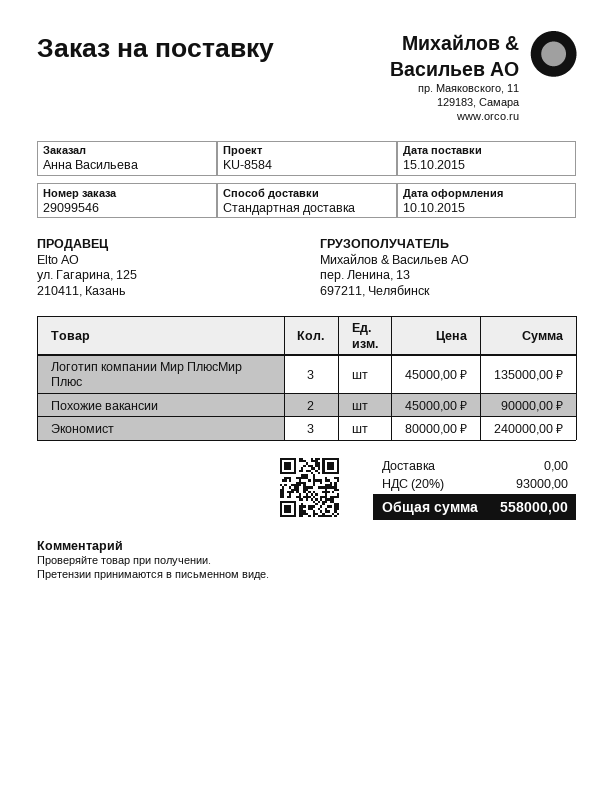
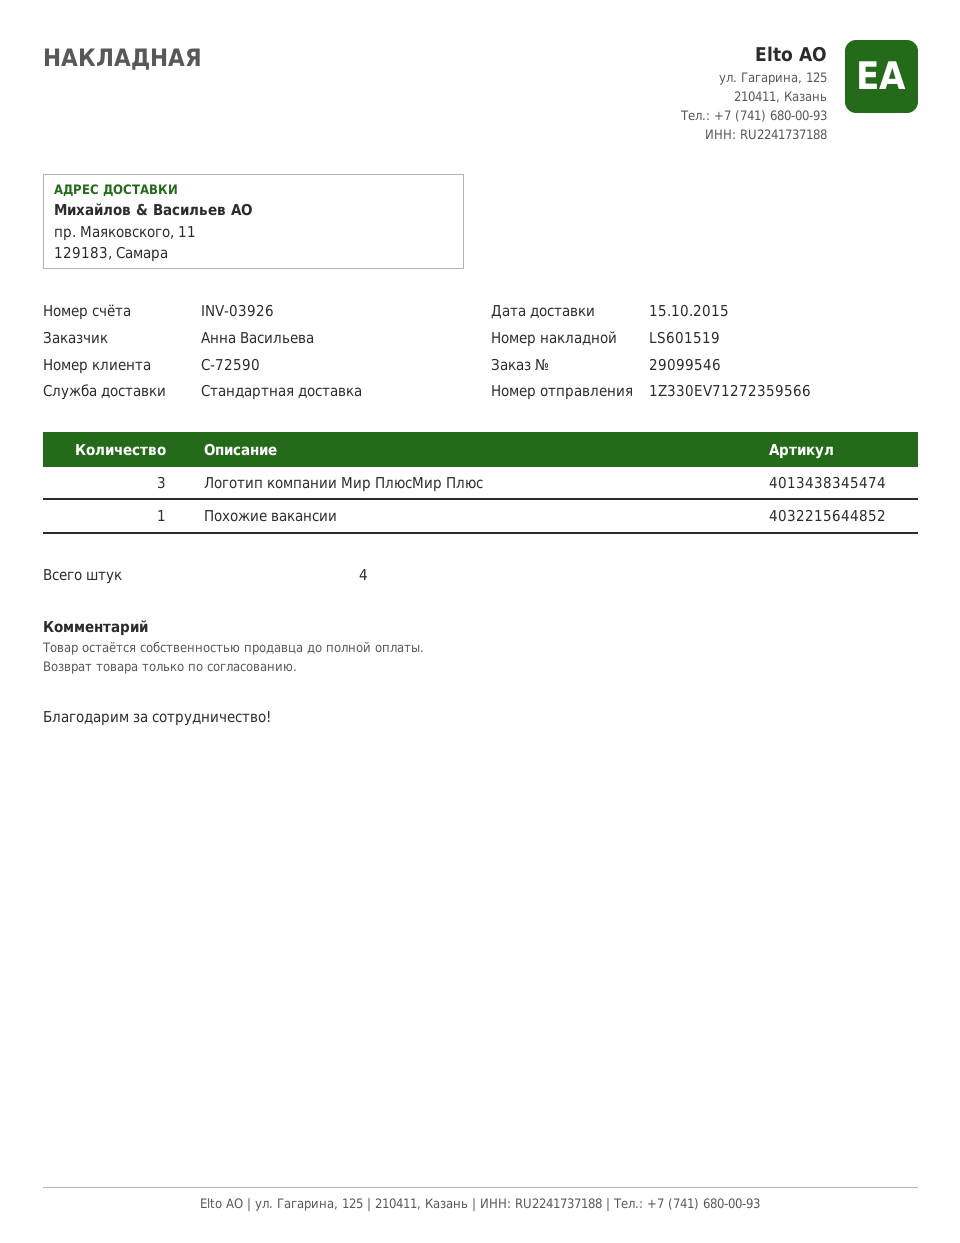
ship to: пер. Ленина, 13, 697211, Челябинск -> пр. Маяковского, 11, 129183, Самара
Похожие вакансии: 2 -> 1
Экономист: 3 -> none

